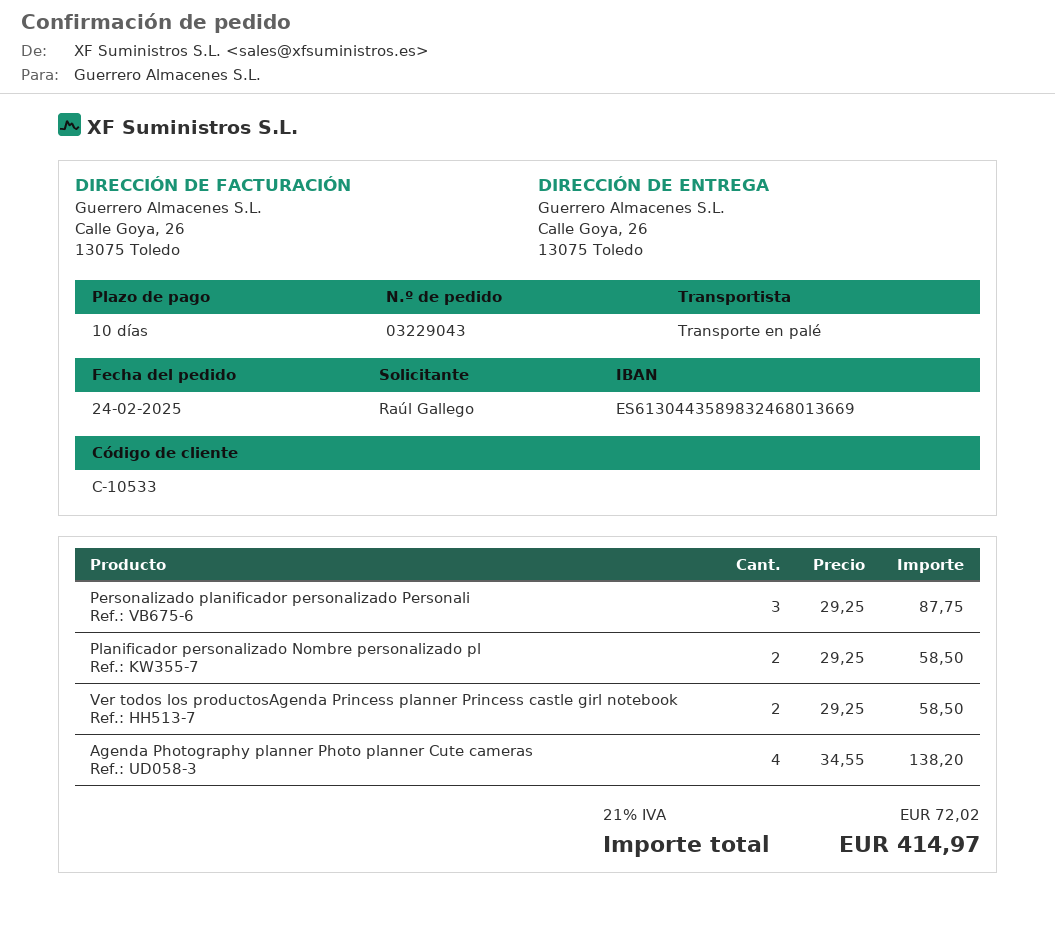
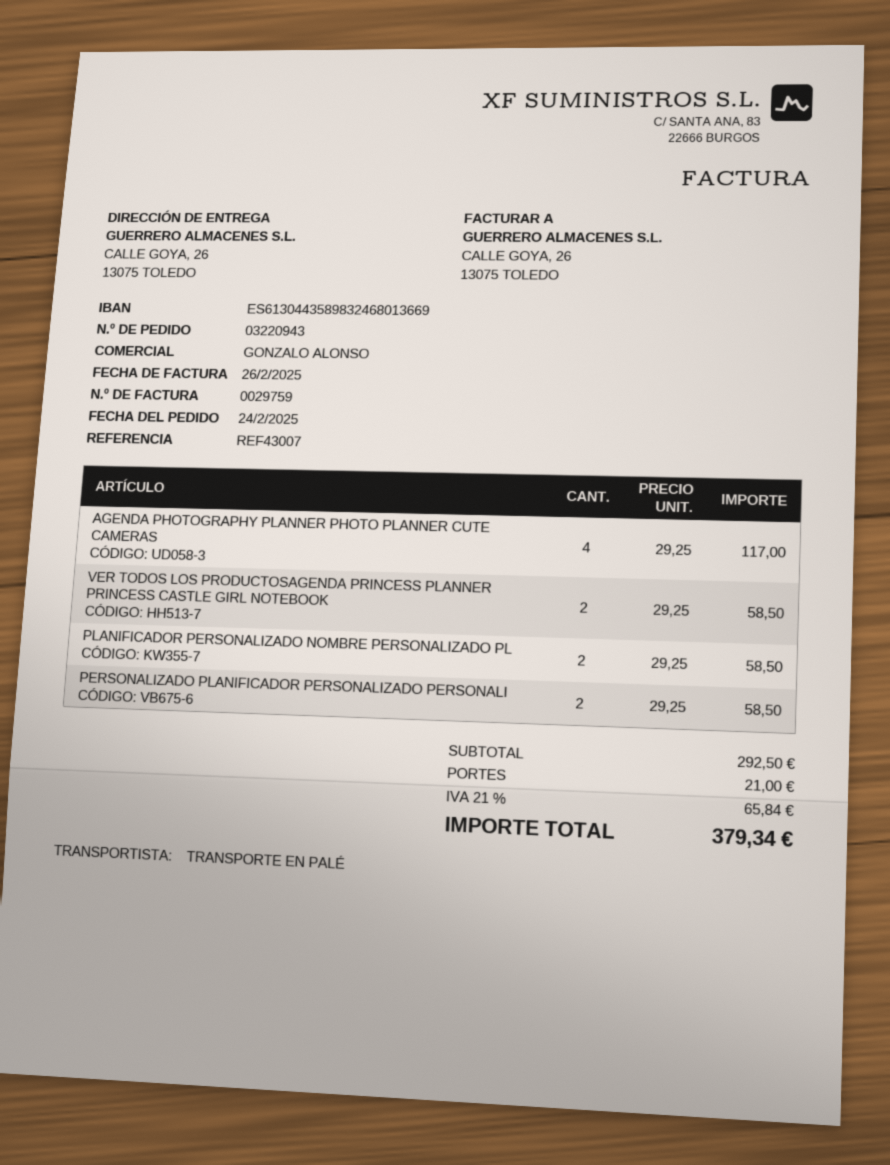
order number: 03229043 -> 03220943
Personalizado planificador personalizado Personali: 3 x 29.25 = 87.75 -> 2 x 29.25 = 58.50
Agenda Photography planner Photo planner Cute cameras: 4 x 34.55 = 138.20 -> 4 x 29.25 = 117.00
shipping: none -> 21.00
tax: 21% = 72.02 -> 21% = 65.84
total: 414.97 -> 379.34

